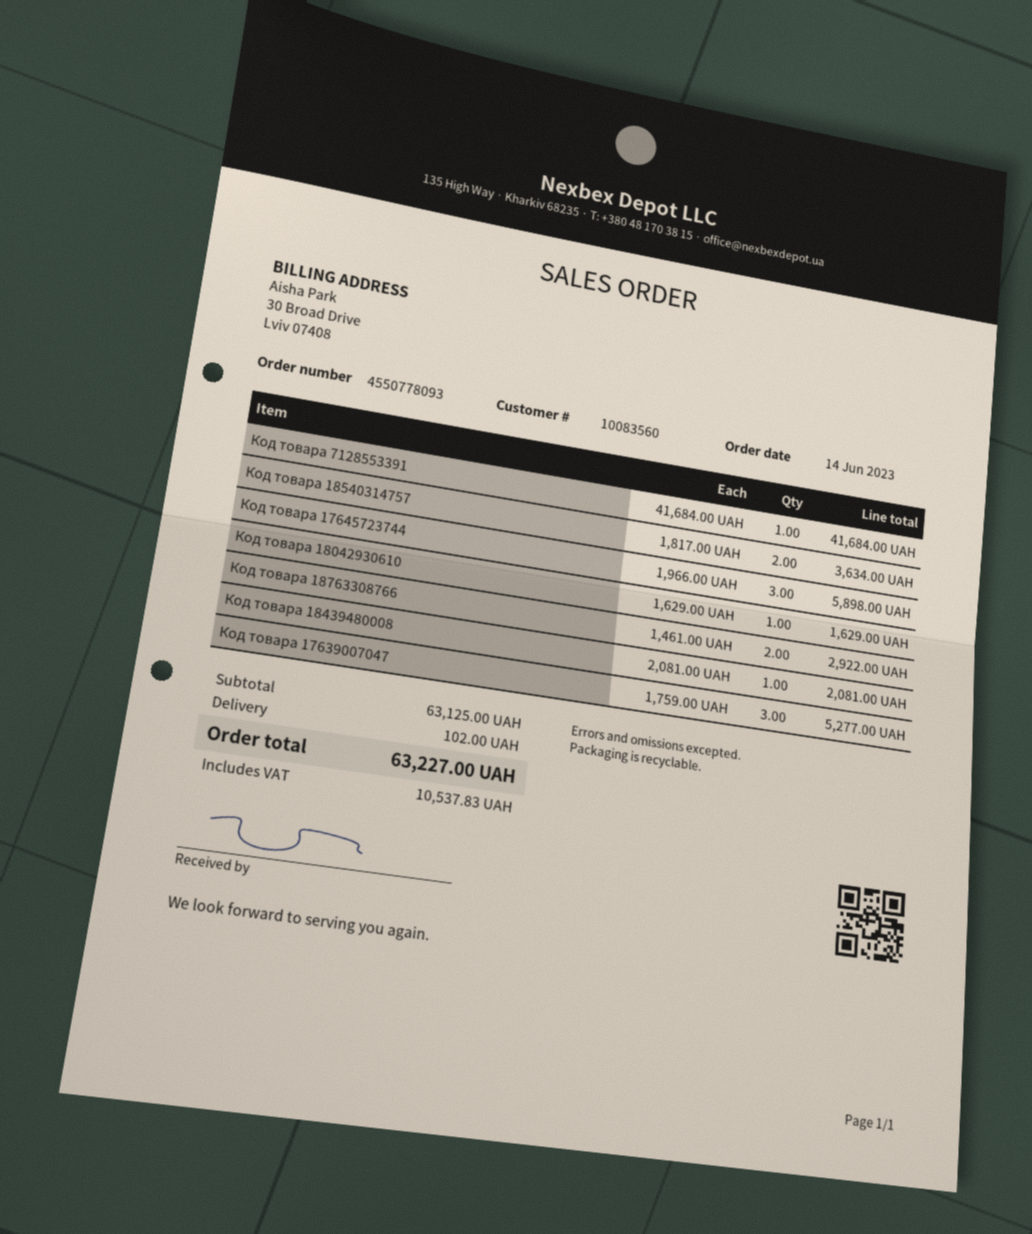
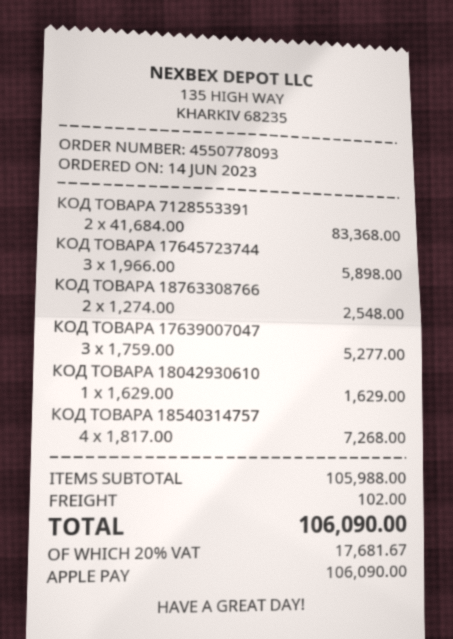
Код товара 7128553391: 1 x 41684.00 = 41684.00 -> 2 x 41684.00 = 83368.00
Код товара 18540314757: 2 x 1817.00 = 3634.00 -> 4 x 1817.00 = 7268.00
Код товара 18763308766: 2 x 1461.00 = 2922.00 -> 2 x 1274.00 = 2548.00
Код товара 18439480008: 1 x 2081.00 = 2081.00 -> none
subtotal: 63125.00 -> 105988.00
tax: 10537.83 -> 17681.67
total: 63227.00 -> 106090.00

